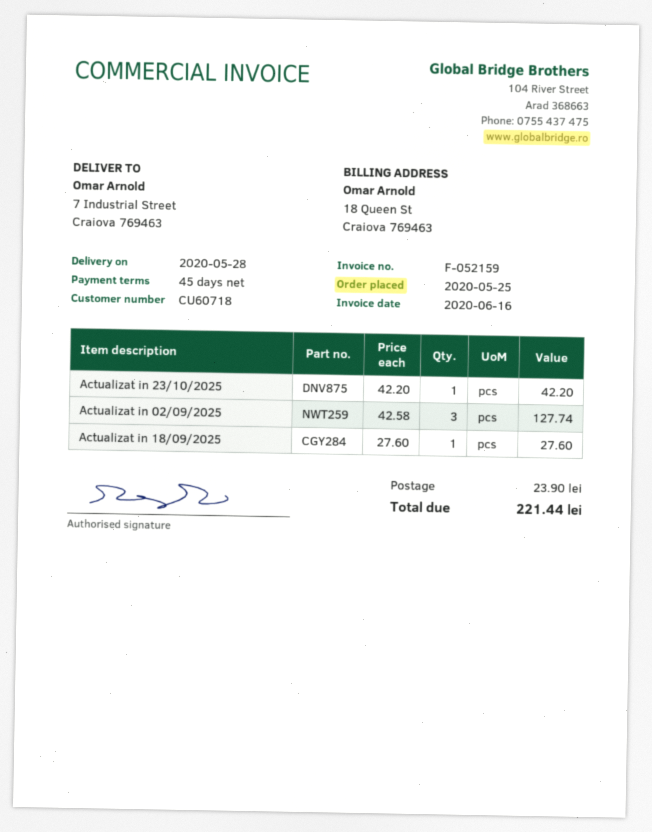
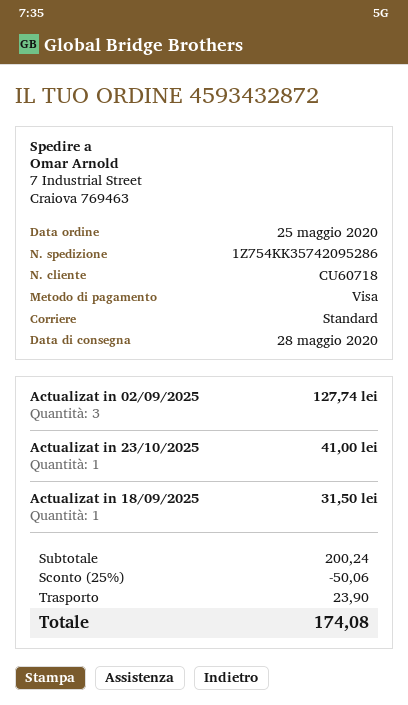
Actualizat in 23/10/2025: 1 for 42.20 -> 1 for 41.00
Actualizat in 18/09/2025: 1 for 27.60 -> 1 for 31.50
discount: none -> 25% = 50.06
total: 221.44 -> 174.08

